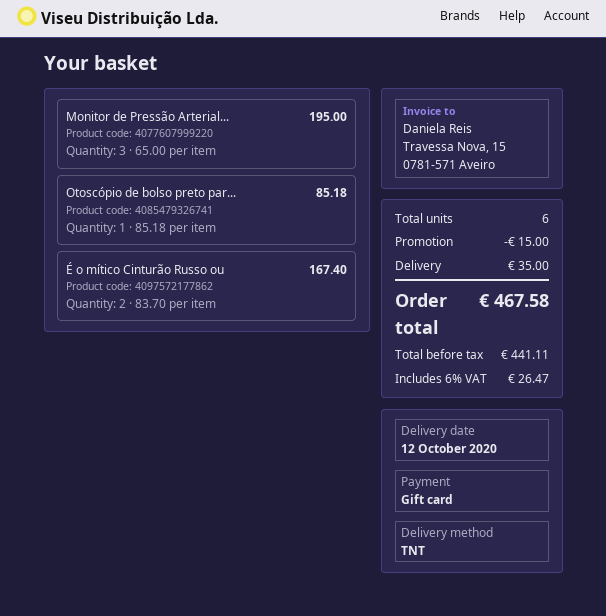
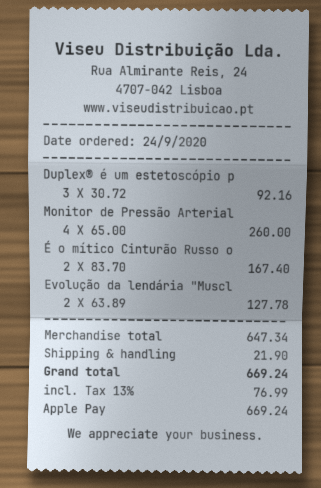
payment method: gift card -> Apple Pay
Monitor de Pressão Arterial...: 3 x 65.00 = 195.00 -> 4 x 65.00 = 260.00
Otoscópio de bolso preto par...: 1 x 85.18 = 85.18 -> none
Duplex® é um estetoscópio p: none -> 3 x 30.72 = 92.16
Evolução da lendária "Muscl: none -> 2 x 63.89 = 127.78
discount: 15.00 -> none
shipping: 35.00 -> 21.90
tax: 6% = 26.47 -> 13% = 76.99
total: 467.58 -> 669.24

